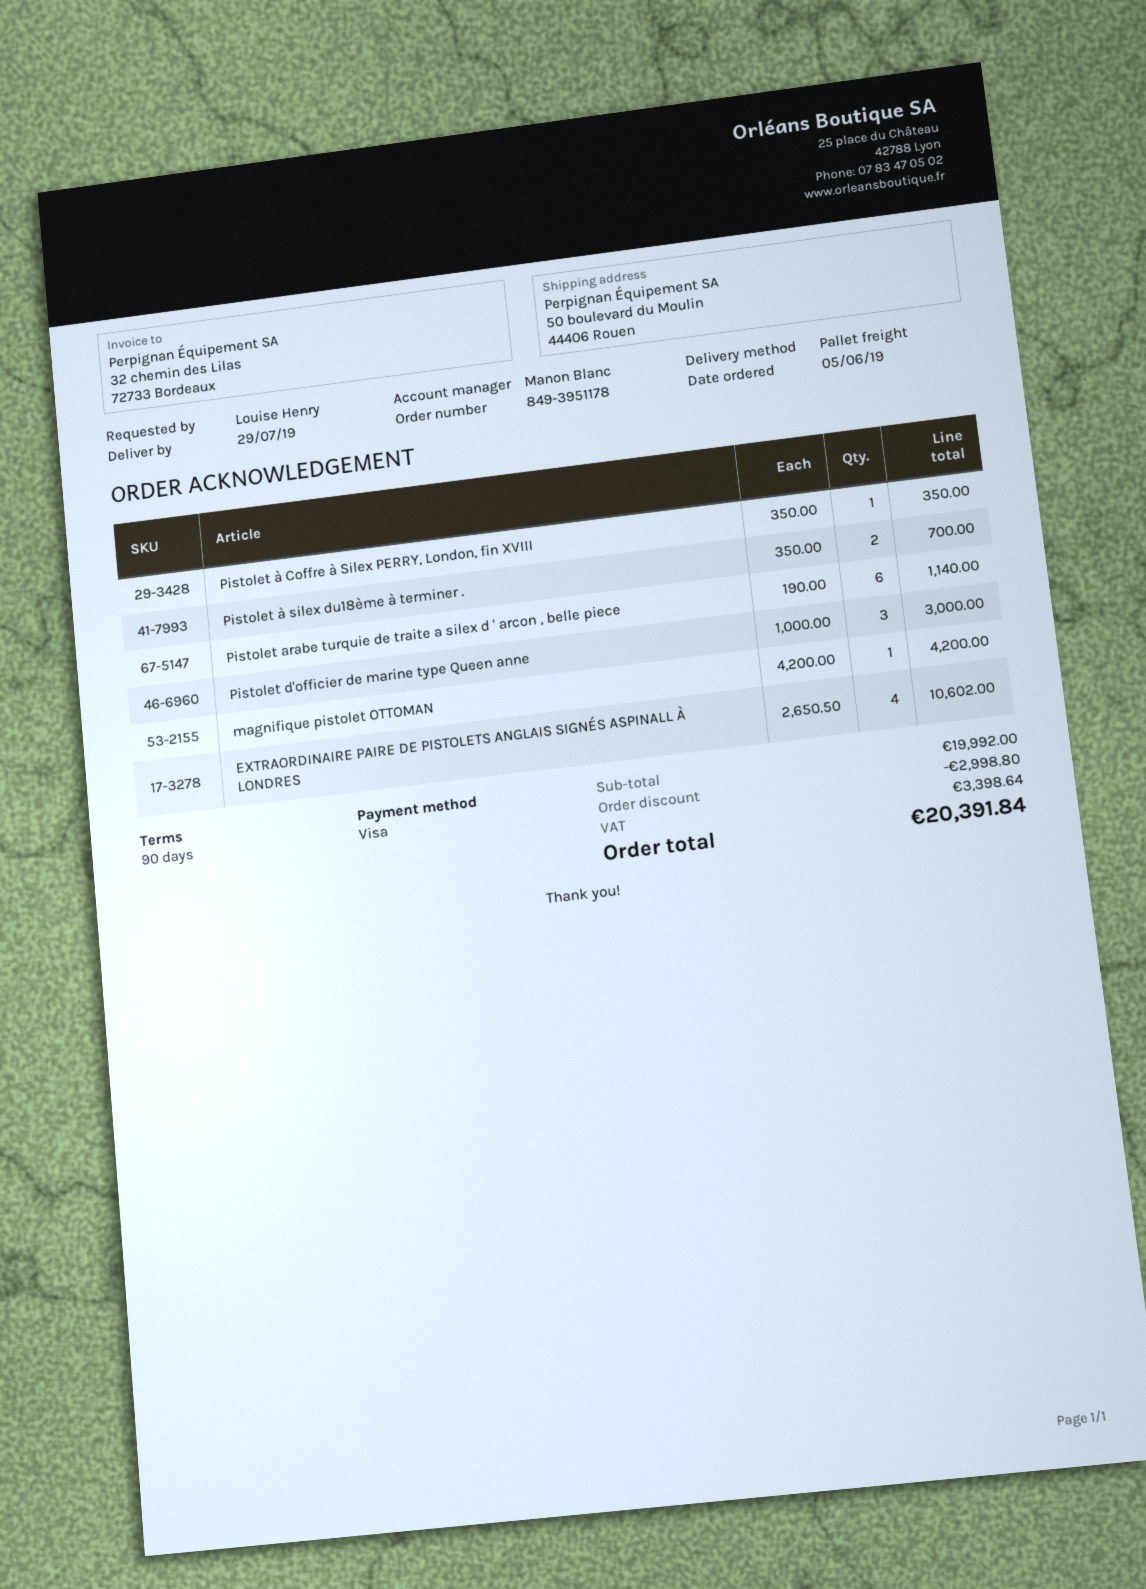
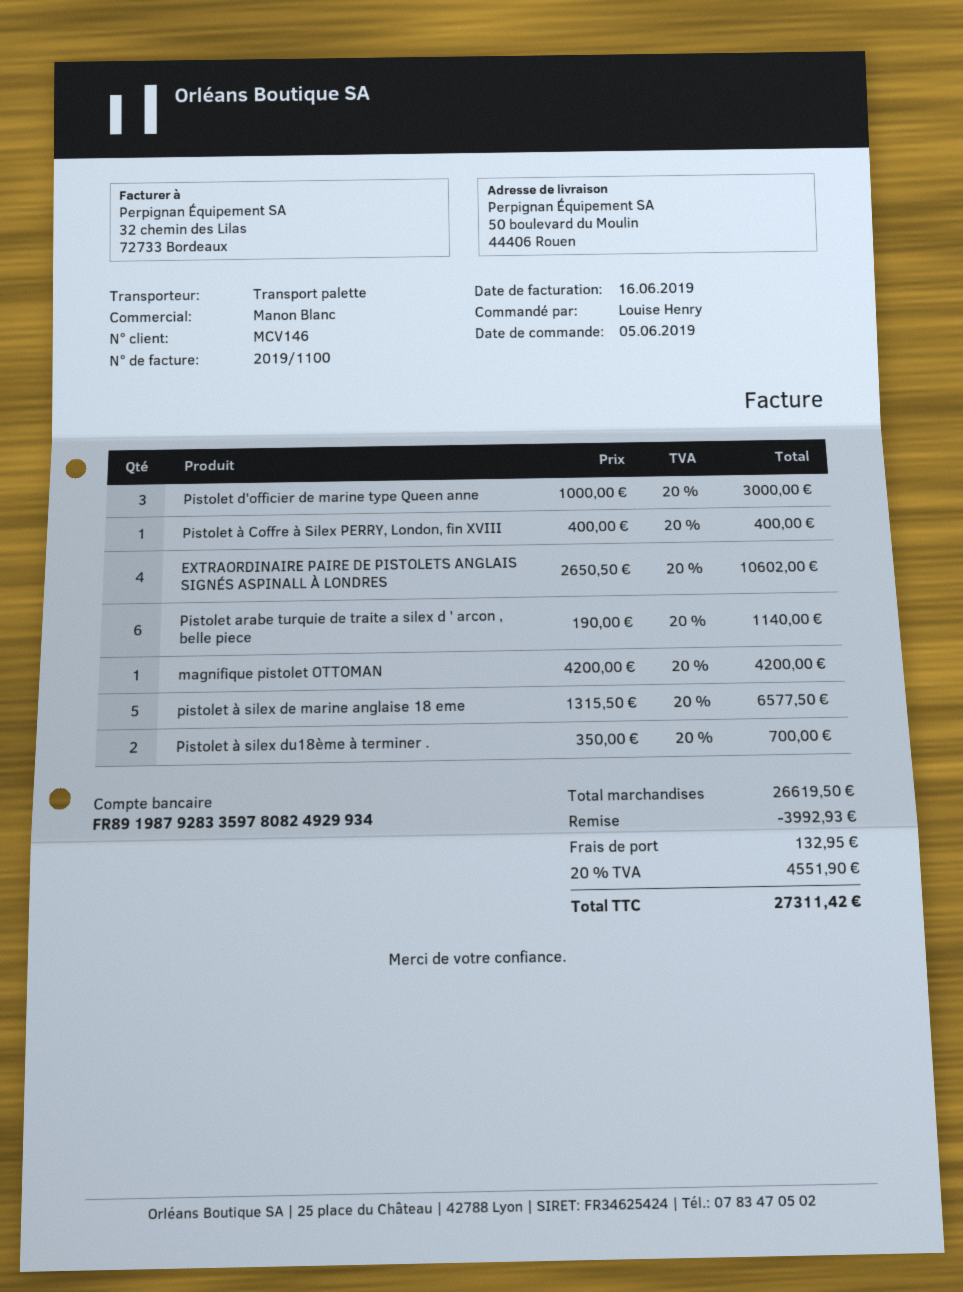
Pistolet à Coffre à Silex PERRY, London, fin XVIII: 1 x 350.00 = 350.00 -> 1 x 400.00 = 400.00
pistolet à silex de marine anglaise 18 eme: none -> 5 x 1315.50 = 6577.50
subtotal: 19992.00 -> 26619.50
discount: 2998.80 -> 3992.93
shipping: none -> 132.95
tax: 3398.64 -> 4551.90
total: 20391.84 -> 27311.42

